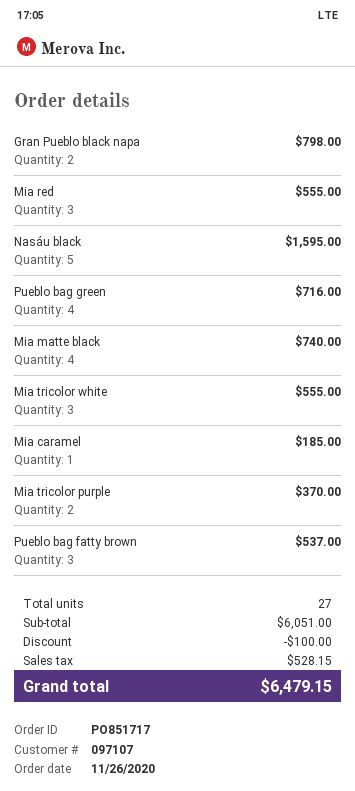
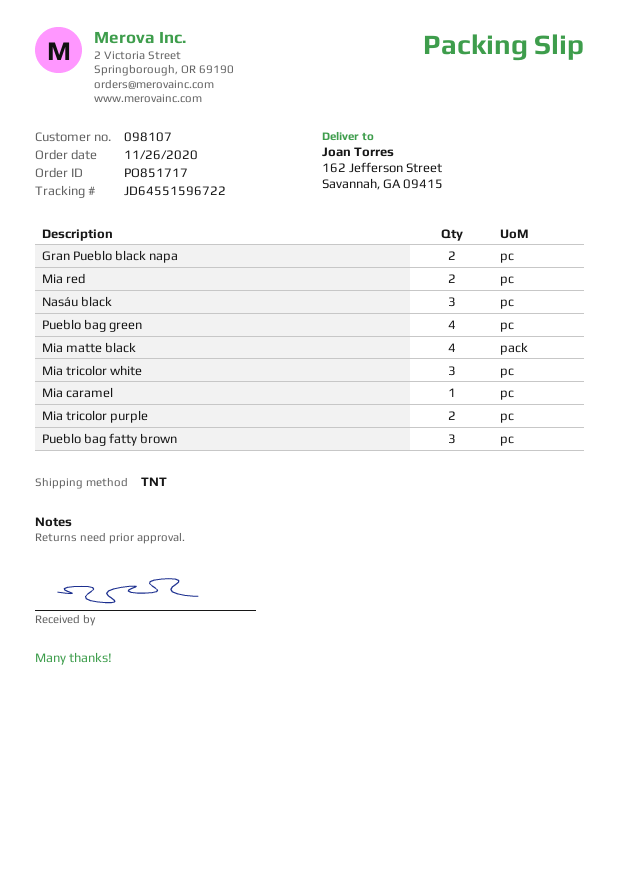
customer number: 097107 -> 098107
Mia red: 3 -> 2
Nasáu black: 5 -> 3

